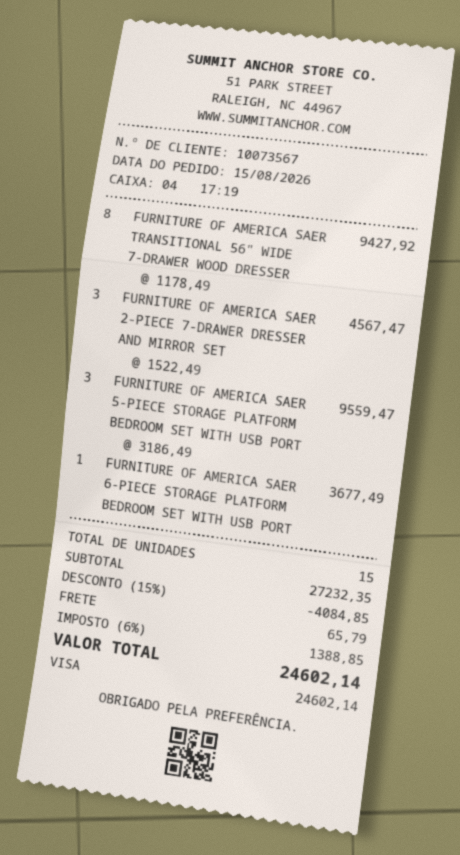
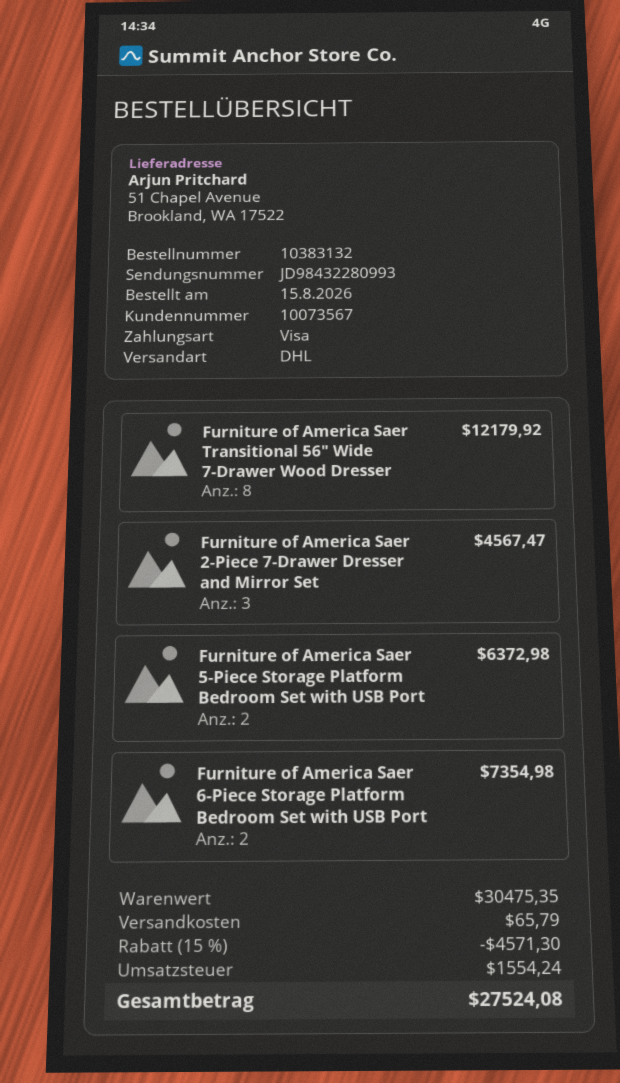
FURNITURE OF AMERICA SAER TRANSITIONAL 56" WIDE 7-DRAWER WOOD DRESSER: 8 for 9427.92 -> 8 for 12179.92
FURNITURE OF AMERICA SAER 5-PIECE STORAGE PLATFORM BEDROOM SET WITH USB PORT: 3 for 9559.47 -> 2 for 6372.98
FURNITURE OF AMERICA SAER 6-PIECE STORAGE PLATFORM BEDROOM SET WITH USB PORT: 1 for 3677.49 -> 2 for 7354.98
subtotal: 27232.35 -> 30475.35
discount: 15% = 4084.85 -> 15% = 4571.30
tax: 1388.85 -> 1554.24
total: 24602.14 -> 27524.08

